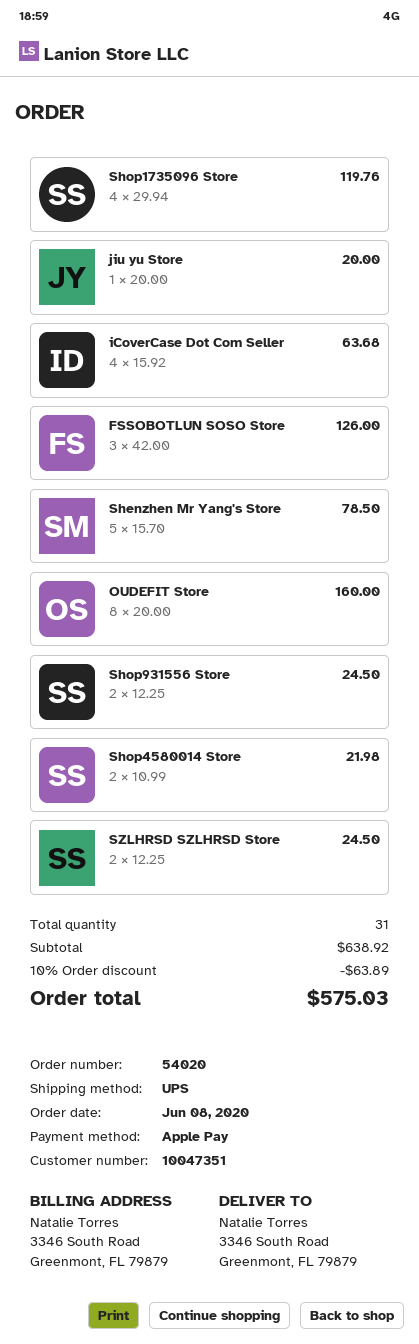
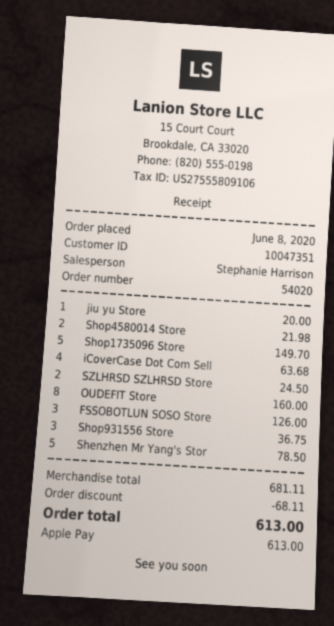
Shop1735096 Store: 4 for 119.76 -> 5 for 149.70
Shop931556 Store: 2 for 24.50 -> 3 for 36.75
subtotal: 638.92 -> 681.11
discount: 63.89 -> 68.11
total: 575.03 -> 613.00

